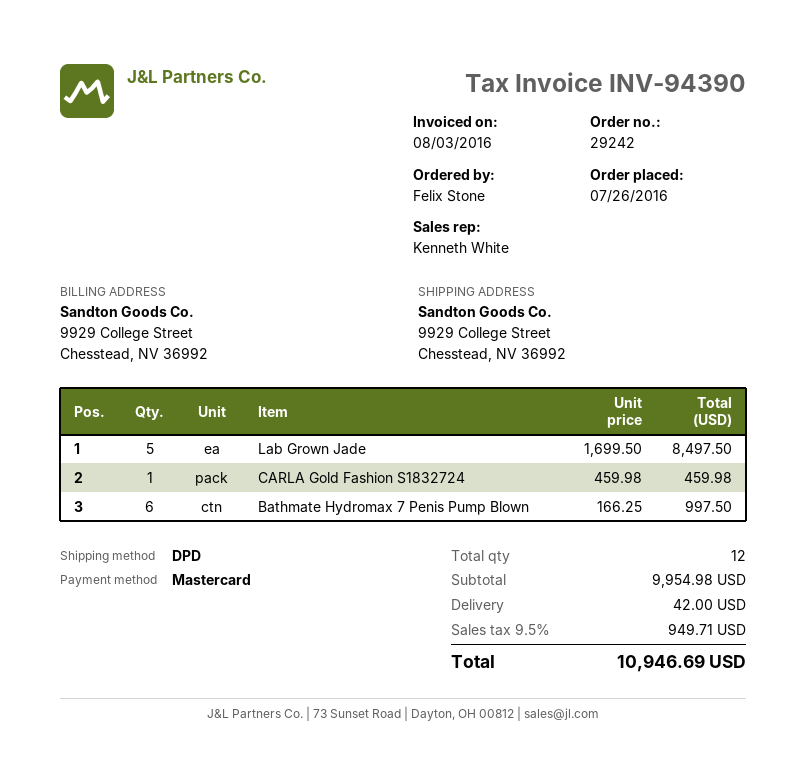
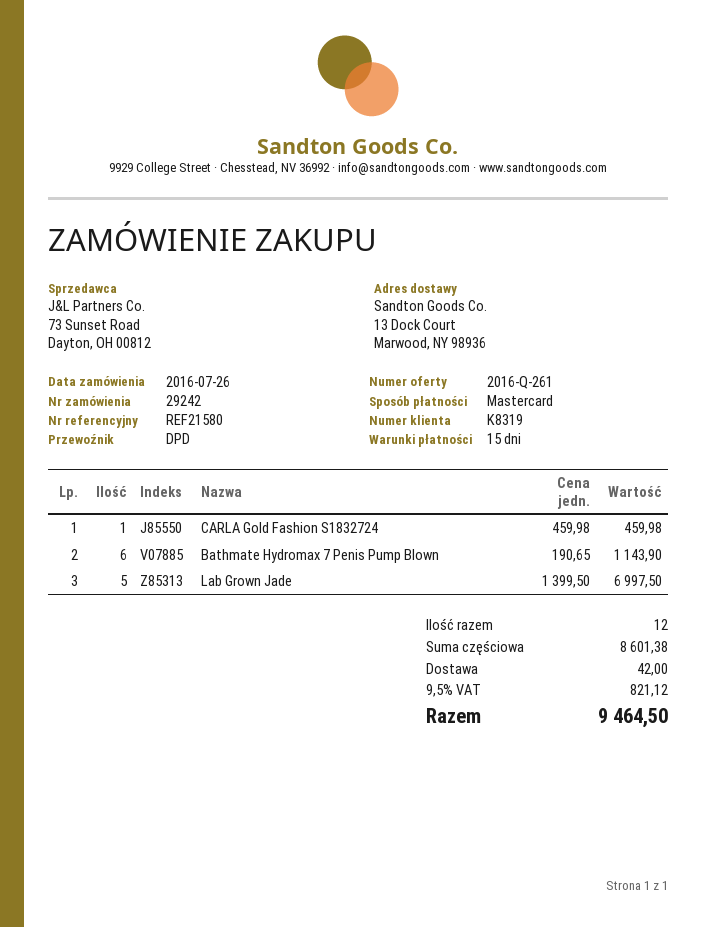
ship to: 9929 College Street, Chesstead, NV 36992 -> 13 Dock Court, Marwood, NY 98936
Lab Grown Jade: 5 x 1699.50 = 8497.50 -> 5 x 1399.50 = 6997.50
Bathmate Hydromax 7 Penis Pump Blown: 6 x 166.25 = 997.50 -> 6 x 190.65 = 1143.90
subtotal: 9954.98 -> 8601.38
tax: 9.5% = 949.71 -> 9.5% = 821.12
total: 10946.69 -> 9464.50

